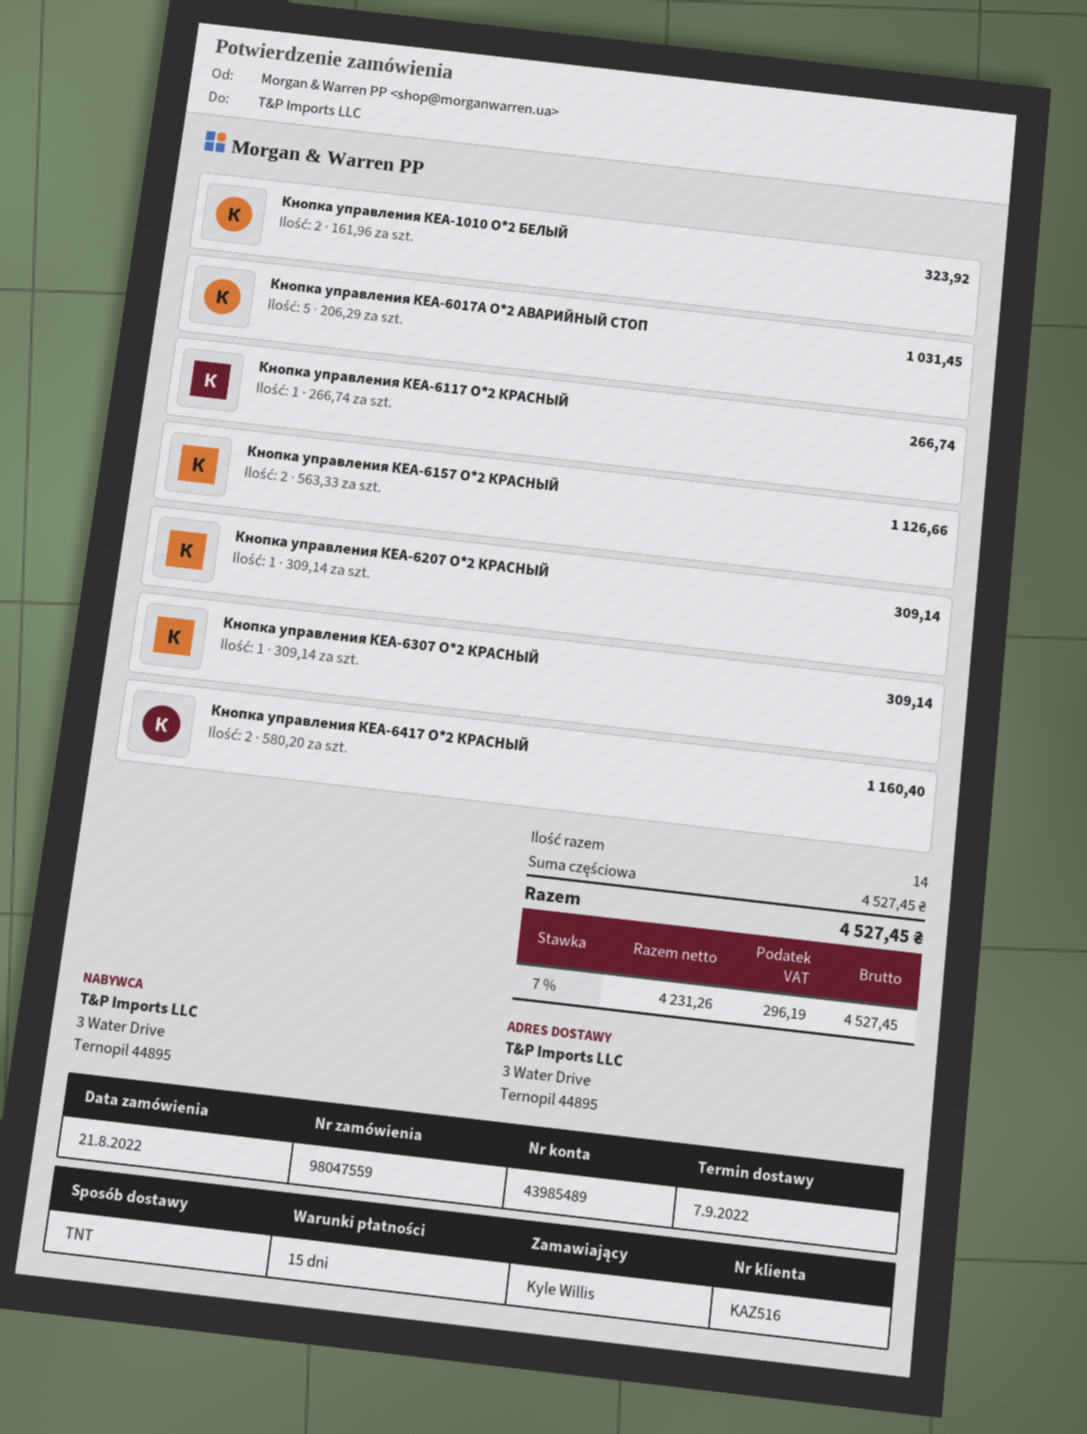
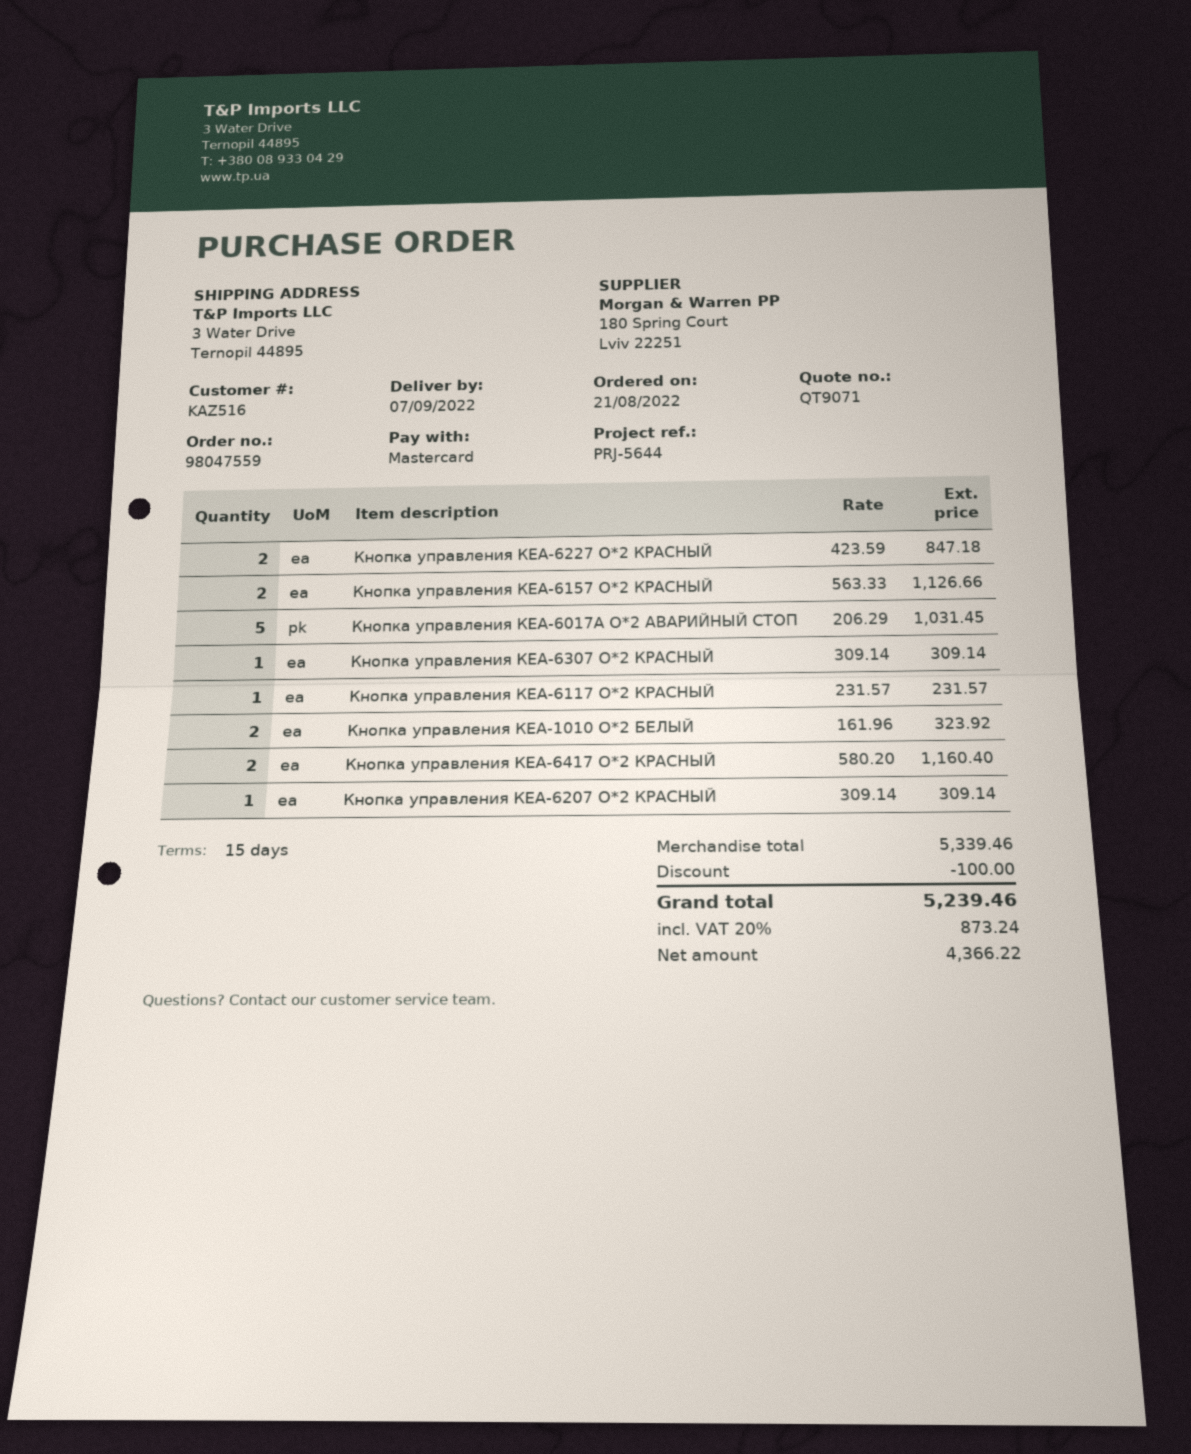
Кнопка управления КЕА-6117 О*2 КРАСНЫЙ: 1 x 266.74 = 266.74 -> 1 x 231.57 = 231.57
Кнопка управления КЕА-6227 О*2 КРАСНЫЙ: none -> 2 x 423.59 = 847.18
subtotal: 4527.45 -> 5339.46
discount: none -> 100.00
net: 4231.26 -> 4366.22
tax: 7% = 296.19 -> 20% = 873.24
total: 4527.45 -> 5239.46

